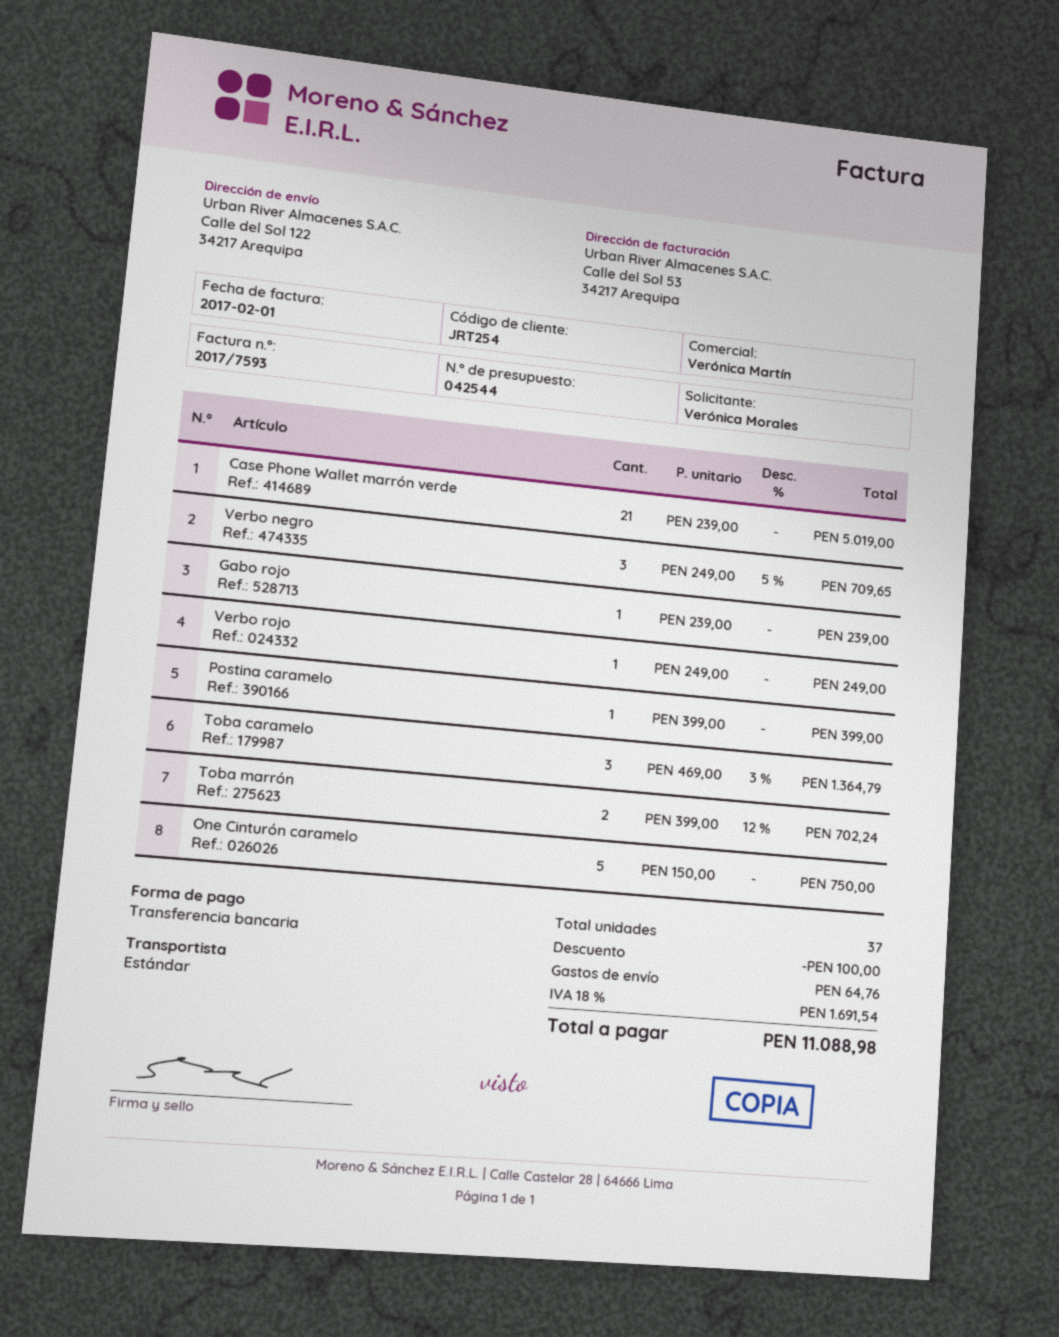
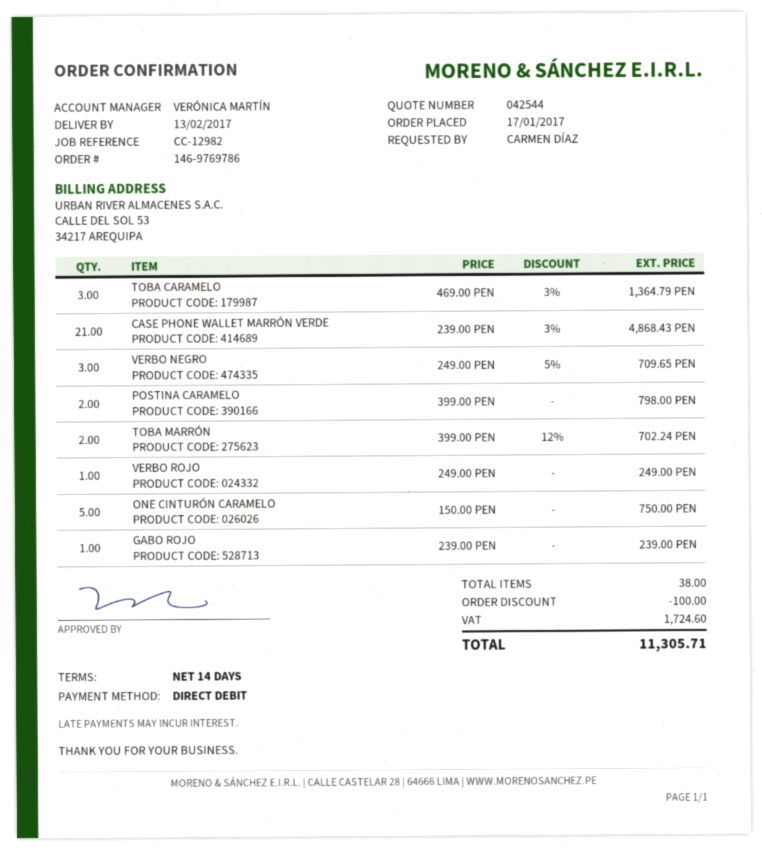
ordered by: Verónica Morales -> CARMEN DÍAZ
payment method: bank transfer -> direct debit
Case Phone Wallet marrón verde: 21 x 239.00 = 5019.00 -> 21 x 239.00 - 3% = 4868.43
Postina caramelo: 1 x 399.00 = 399.00 -> 2 x 399.00 = 798.00
total quantity: 37 -> 38
shipping: 64.76 -> none
tax: 1691.54 -> 1724.60
total: 11088.98 -> 11305.71

